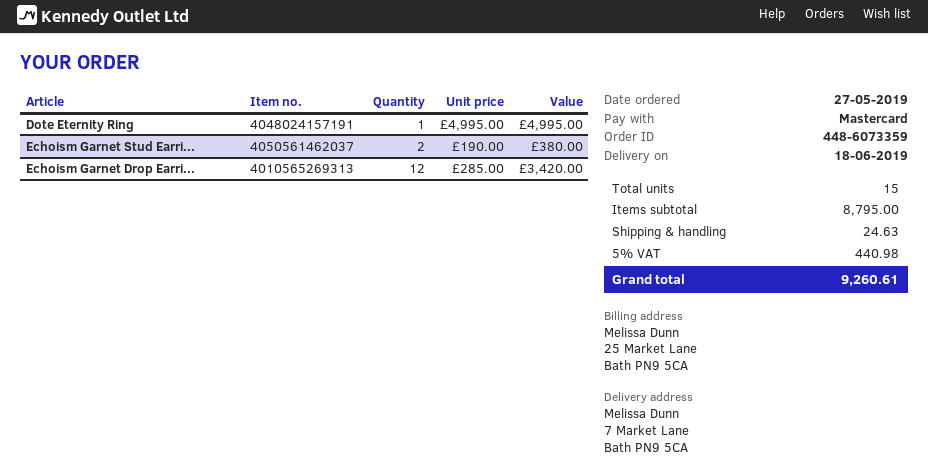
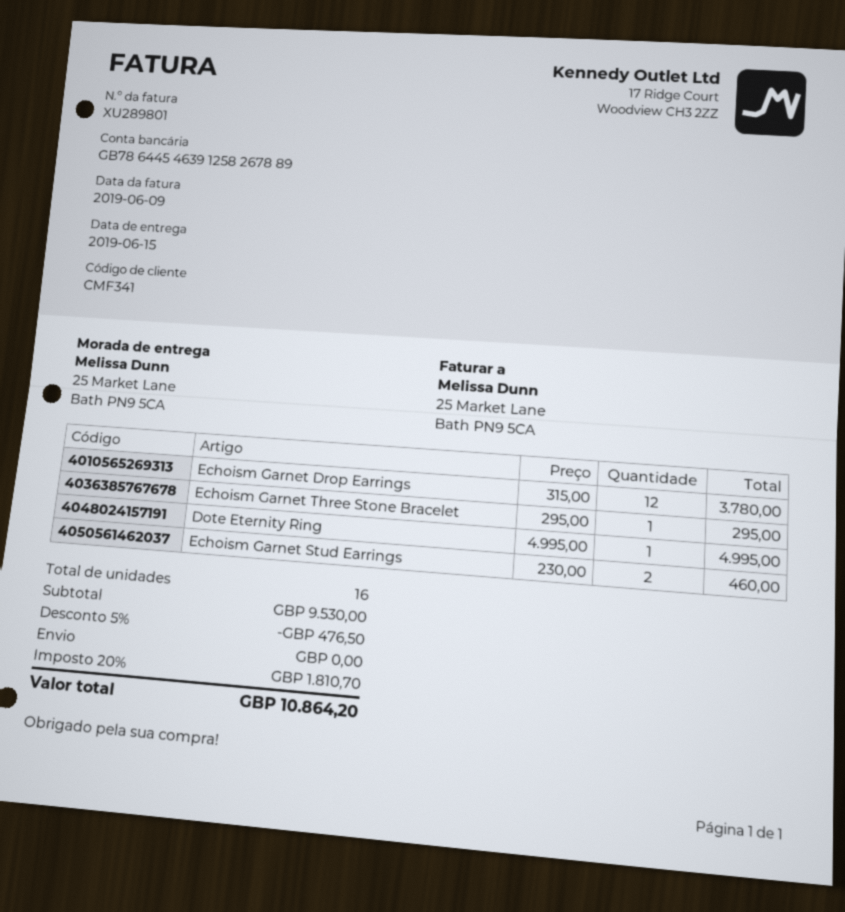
delivery date: 2019-06-18 -> 2019-06-15
ship to: 7 Market Lane, Bath PN9 5CA -> 25 Market Lane, Bath PN9 5CA
Echoism Garnet Stud Earri...: 2 x 190.00 = 380.00 -> 2 x 230.00 = 460.00
Echoism Garnet Drop Earri...: 12 x 285.00 = 3420.00 -> 12 x 315.00 = 3780.00
Echoism Garnet Three Stone Bracelet: none -> 1 x 295.00 = 295.00
total quantity: 15 -> 16
subtotal: 8795.00 -> 9530.00
discount: none -> 5% = 476.50
shipping: 24.63 -> 0.00
tax: 5% = 440.98 -> 20% = 1810.70
total: 9260.61 -> 10864.20

